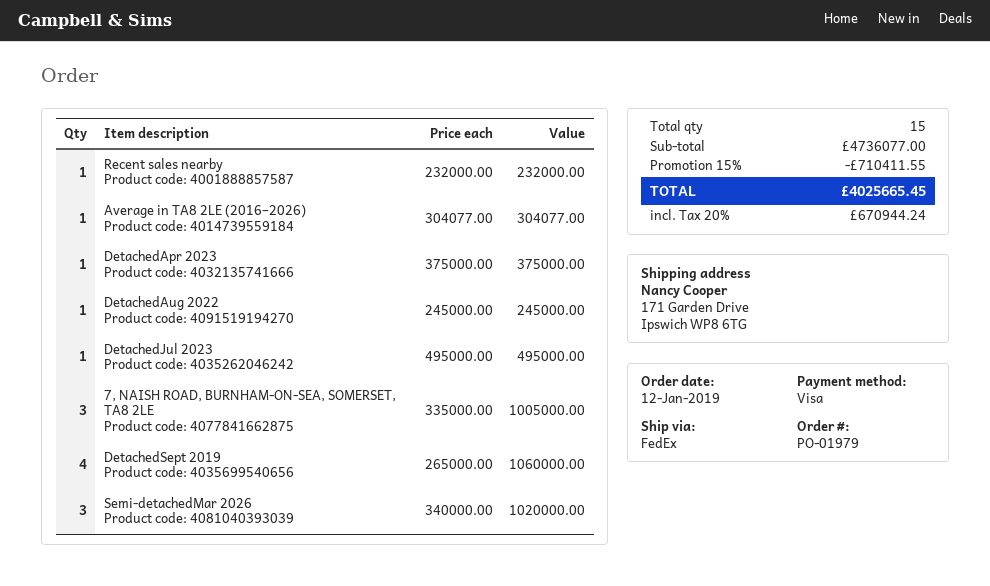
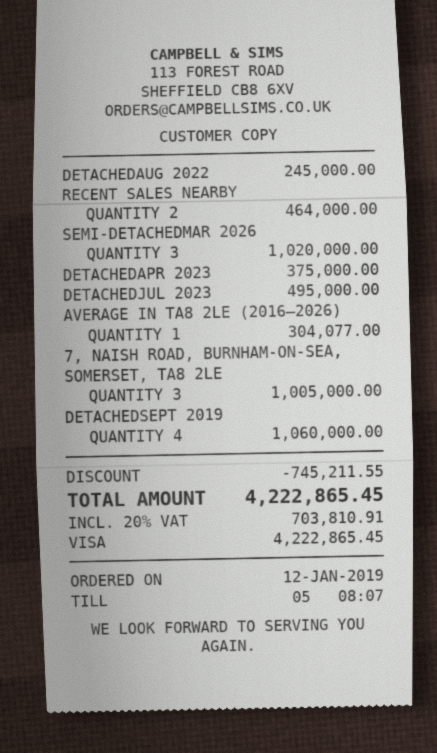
Recent sales nearby: 1 for 232000.00 -> 2 for 464000.00
discount: 710411.55 -> 745211.55
tax: 20% = 670944.24 -> 20% = 703810.91
total: 4025665.45 -> 4222865.45

